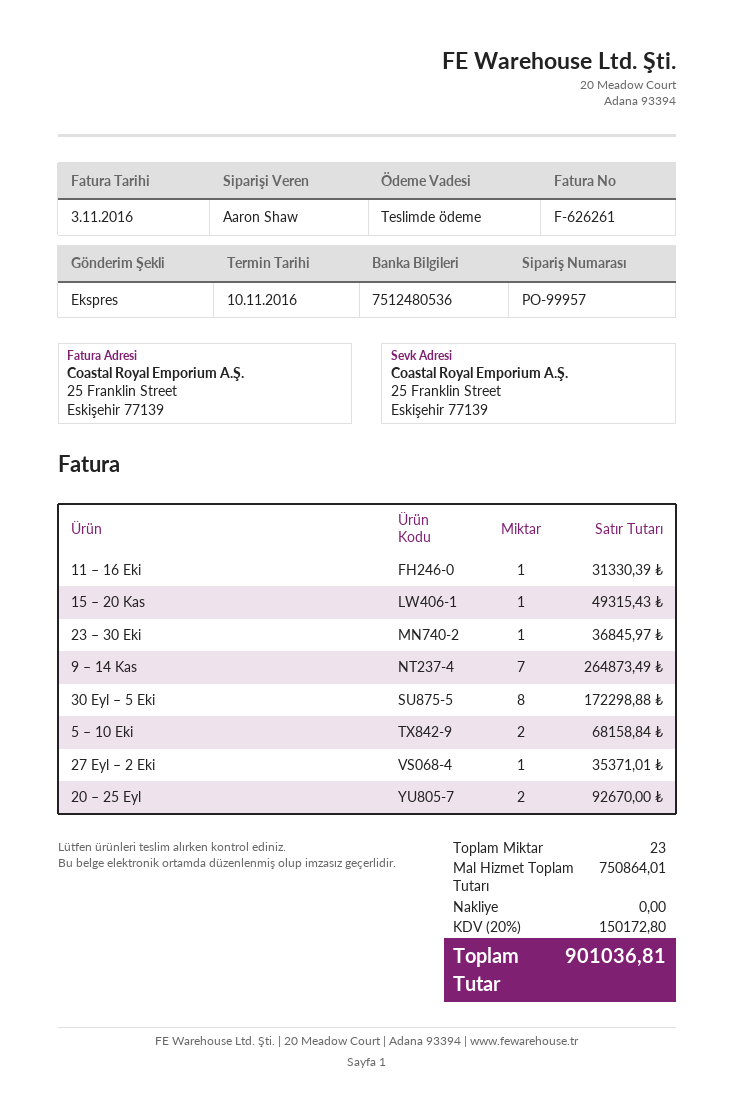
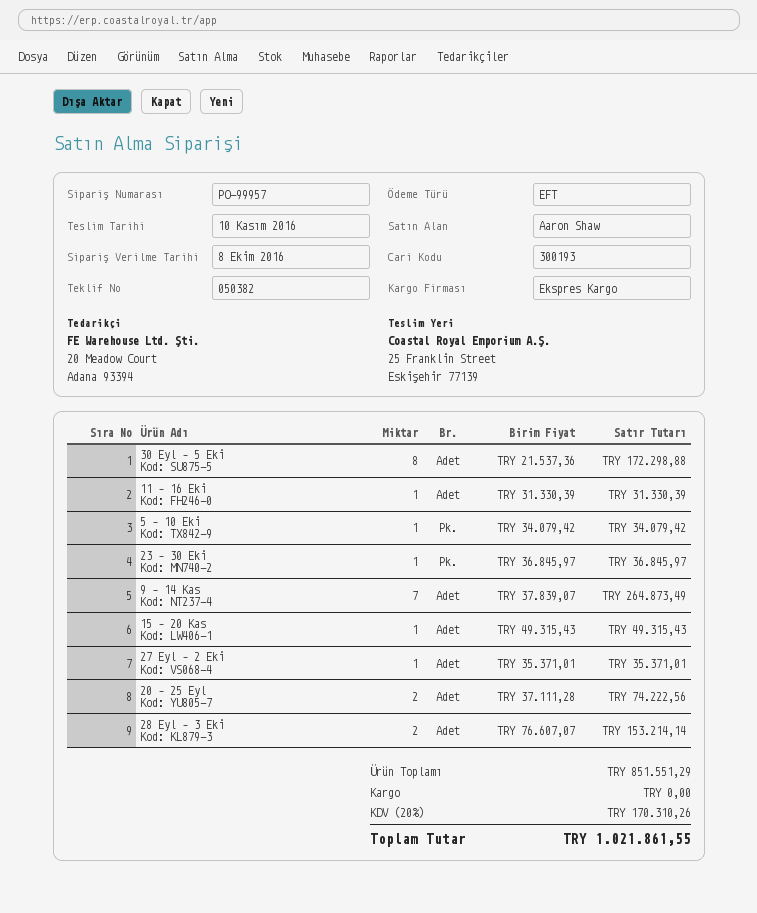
5 – 10 Eki: 2 for 68158.84 -> 1 for 34079.42
20 – 25 Eyl: 2 for 92670.00 -> 2 for 74222.56
28 Eyl – 3 Eki: none -> 2 for 153214.14
subtotal: 750864.01 -> 851551.29
tax: 20% = 150172.80 -> 20% = 170310.26
total: 901036.81 -> 1021861.55

